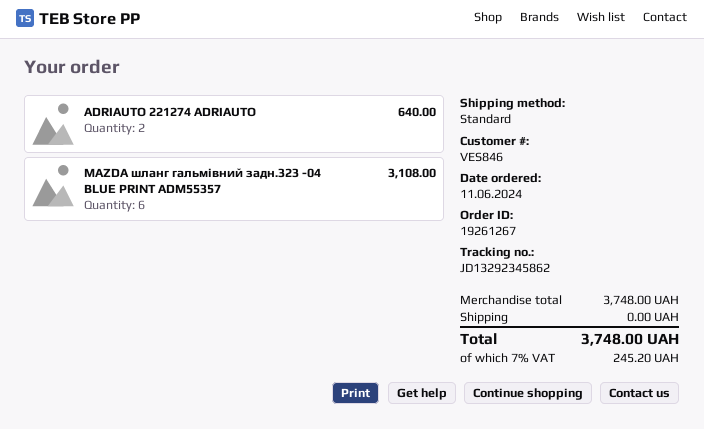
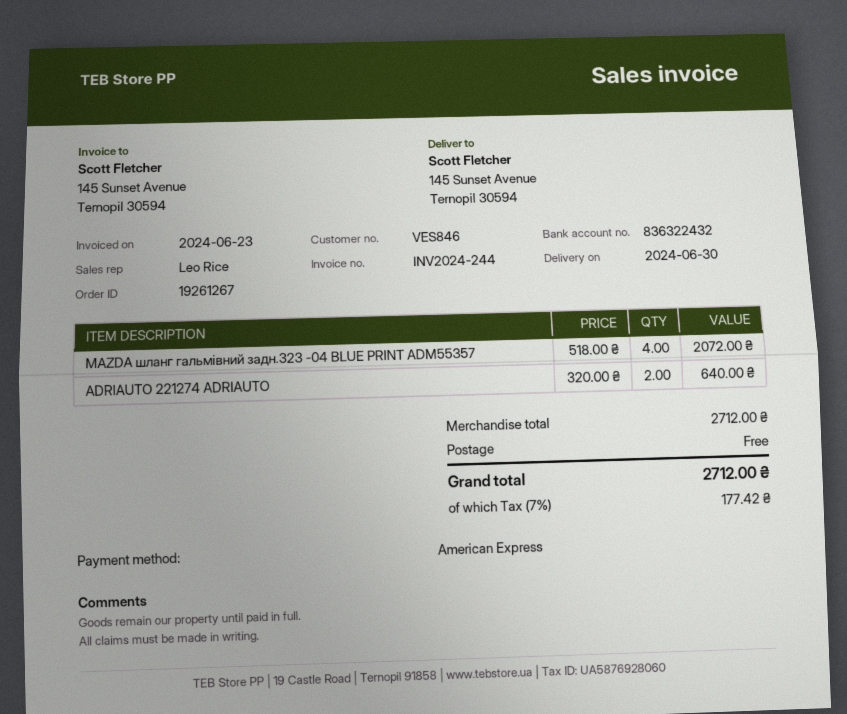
MAZDA шланг гальмівний задн.323 -04 BLUE PRINT ADM55357: 6 for 3108.00 -> 4 for 2072.00
subtotal: 3748.00 -> 2712.00
tax: 7% = 245.20 -> 7% = 177.42
total: 3748.00 -> 2712.00

